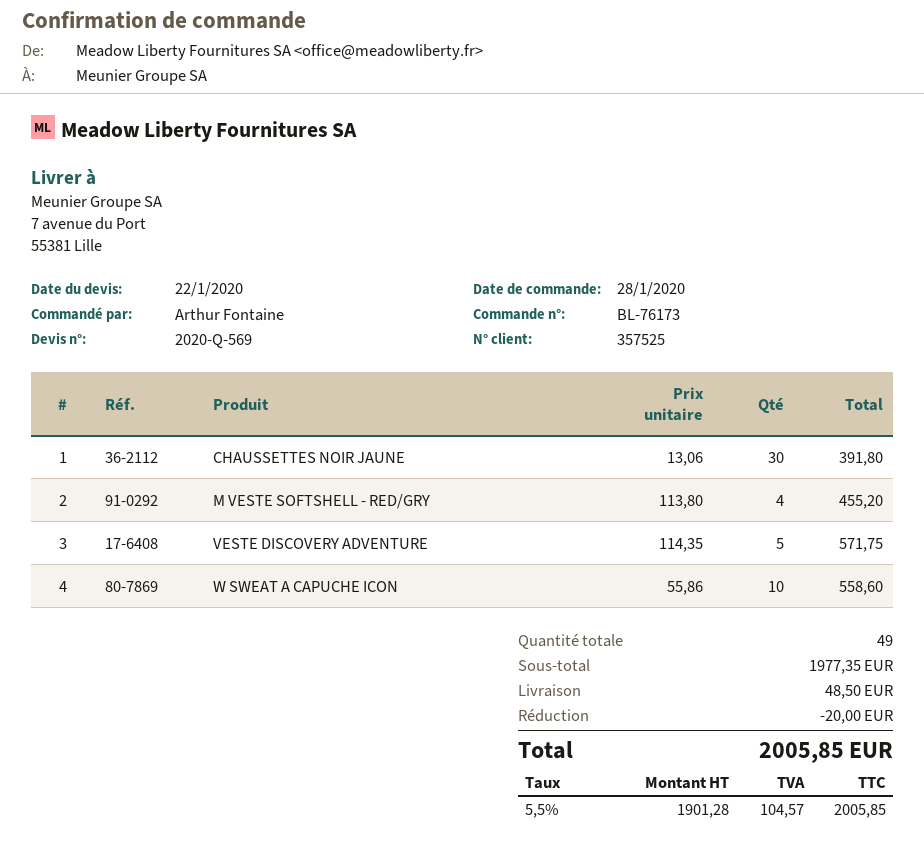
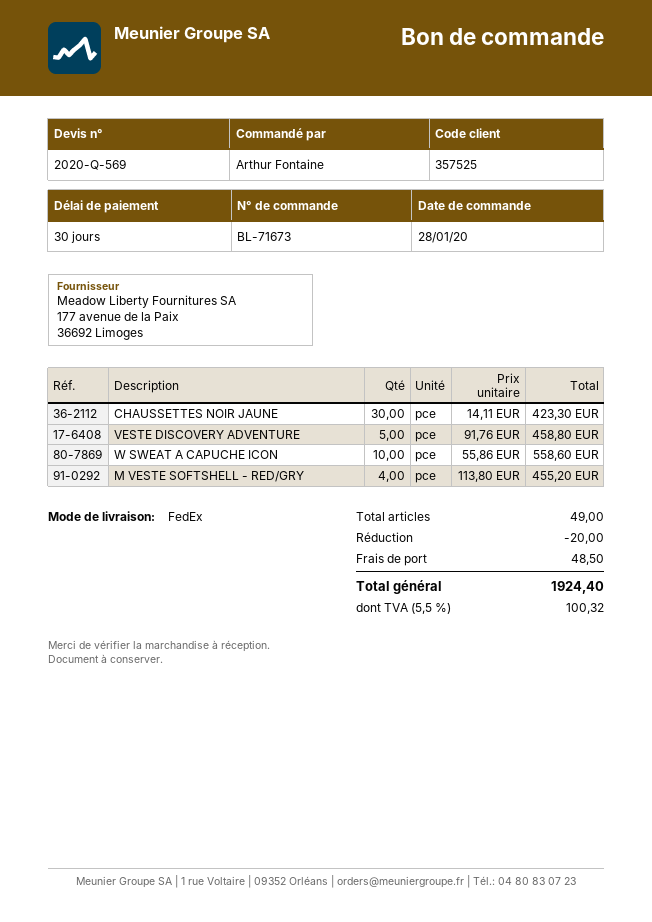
order number: BL-76173 -> BL-71673
CHAUSSETTES NOIR JAUNE: 30 x 13.06 = 391.80 -> 30 x 14.11 = 423.30
VESTE DISCOVERY ADVENTURE: 5 x 114.35 = 571.75 -> 5 x 91.76 = 458.80
tax: 5.5% = 104.57 -> 5.5% = 100.32
total: 2005.85 -> 1924.40

